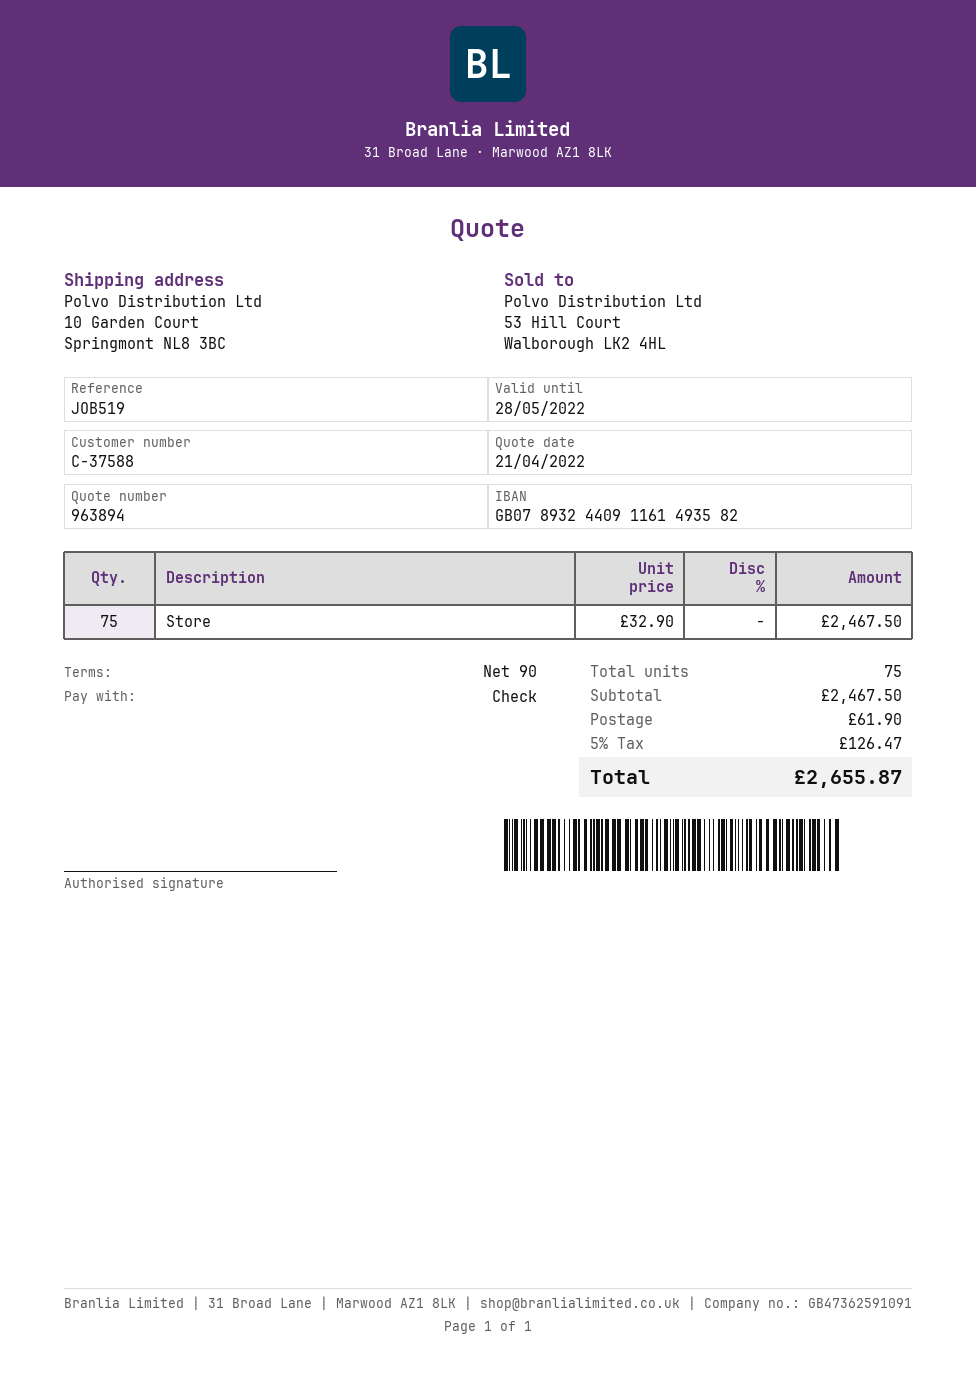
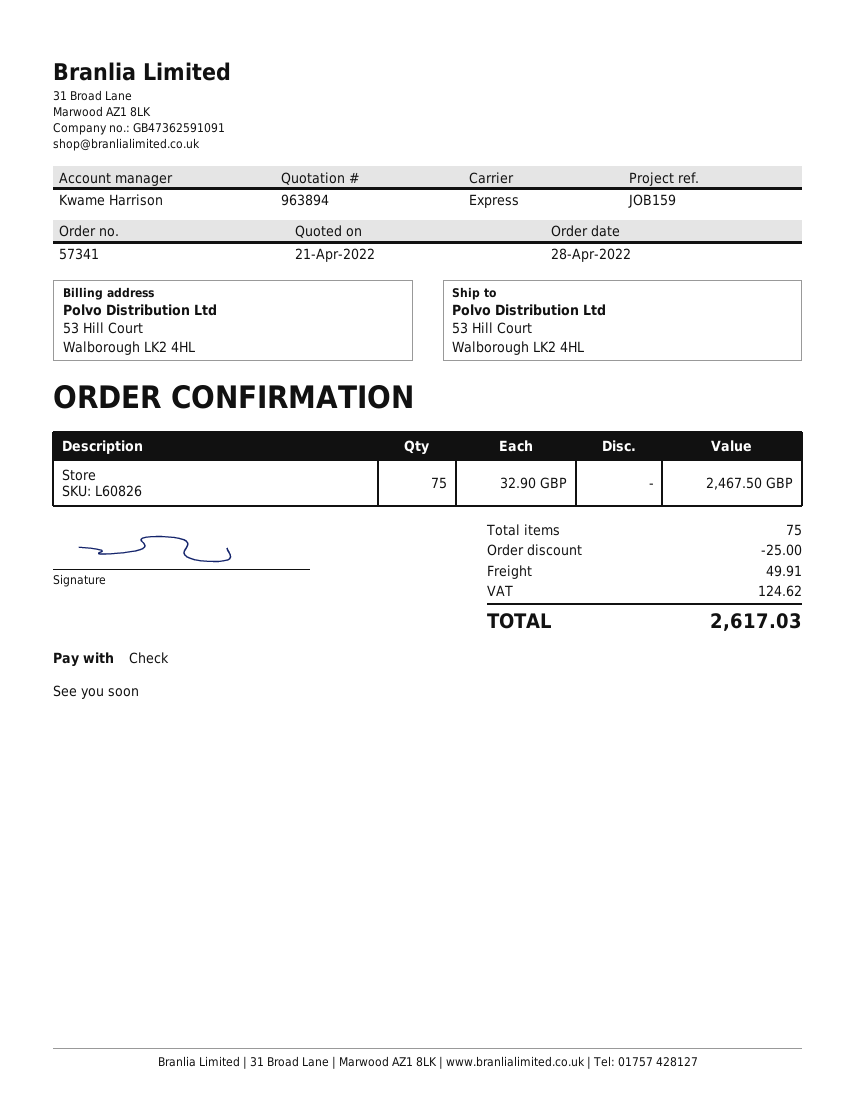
reference: JOB519 -> JOB159
ship to: 10 Garden Court, Springmont NL8 3BC -> 53 Hill Court, Walborough LK2 4HL
discount: none -> 25.00
shipping: 61.90 -> 49.91
tax: 126.47 -> 124.62
total: 2655.87 -> 2617.03

